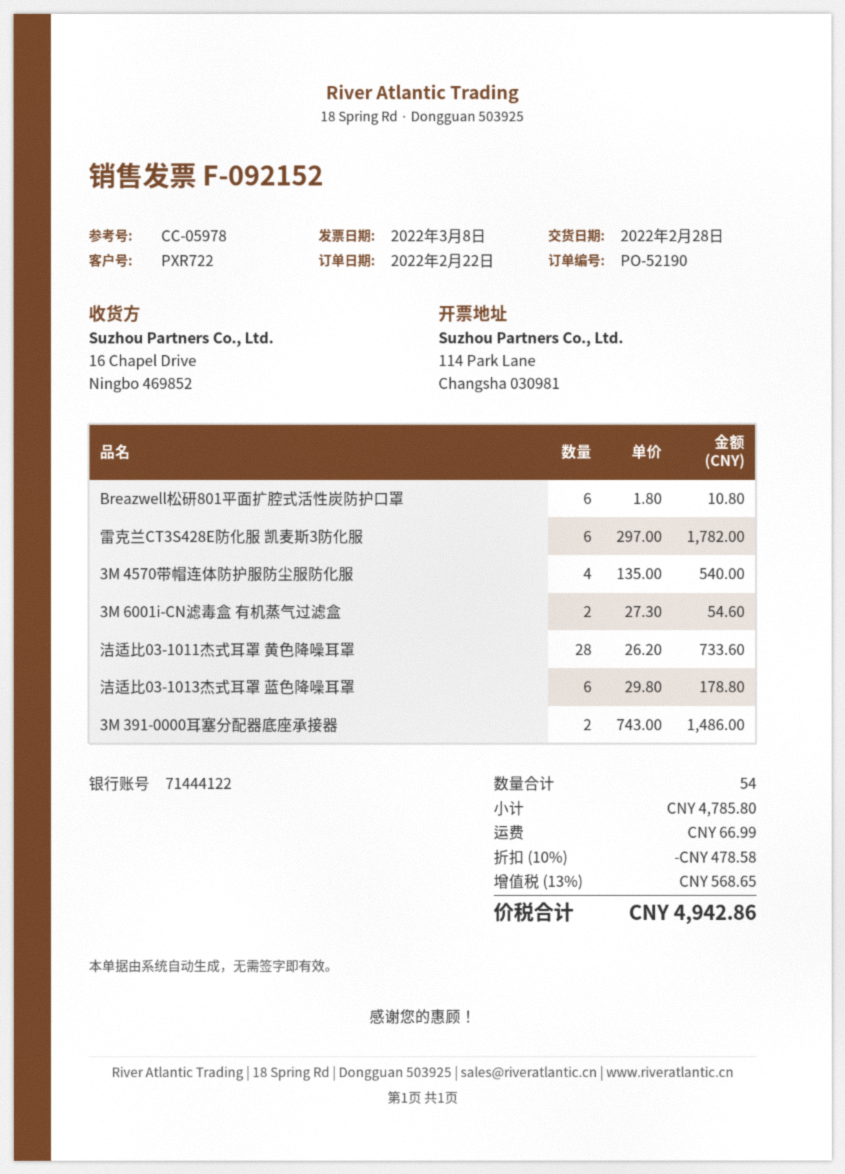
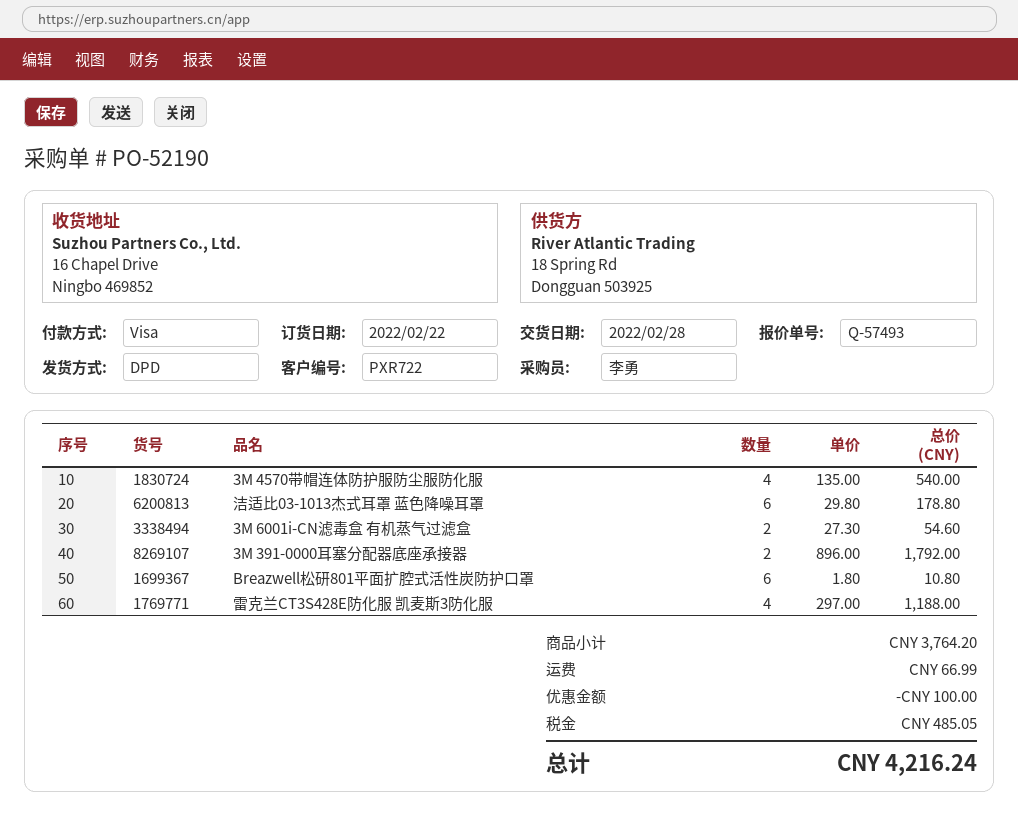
雷克兰CT3S428E防化服 凯麦斯3防化服: 6 x 297.00 = 1782.00 -> 4 x 297.00 = 1188.00
洁适比03-1011杰式耳罩 黄色降噪耳罩: 28 x 26.20 = 733.60 -> none
3M 391-0000耳塞分配器底座承接器: 2 x 743.00 = 1486.00 -> 2 x 896.00 = 1792.00
subtotal: 4785.80 -> 3764.20
discount: 478.58 -> 100.00
tax: 568.65 -> 485.05
total: 4942.86 -> 4216.24

